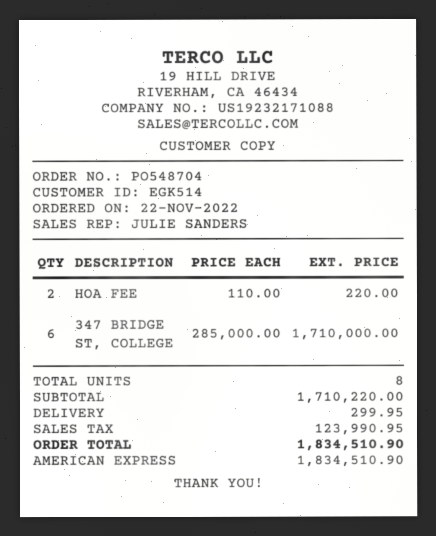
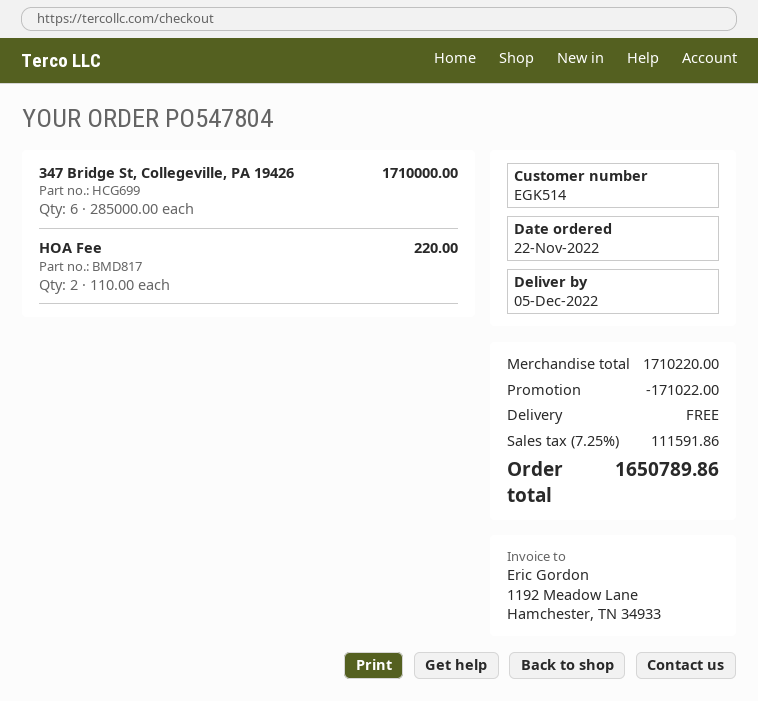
order number: PO548704 -> PO547804
discount: none -> 171022.00
shipping: 299.95 -> 0.00
tax: 123990.95 -> 111591.86
total: 1834510.90 -> 1650789.86

